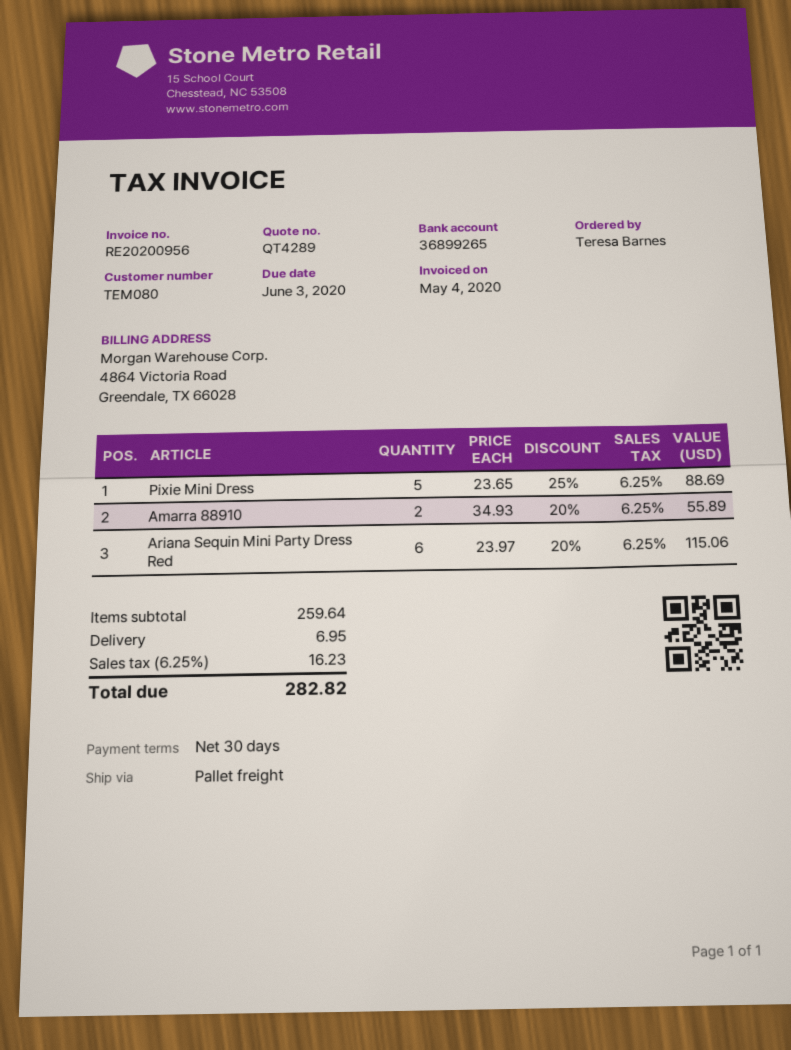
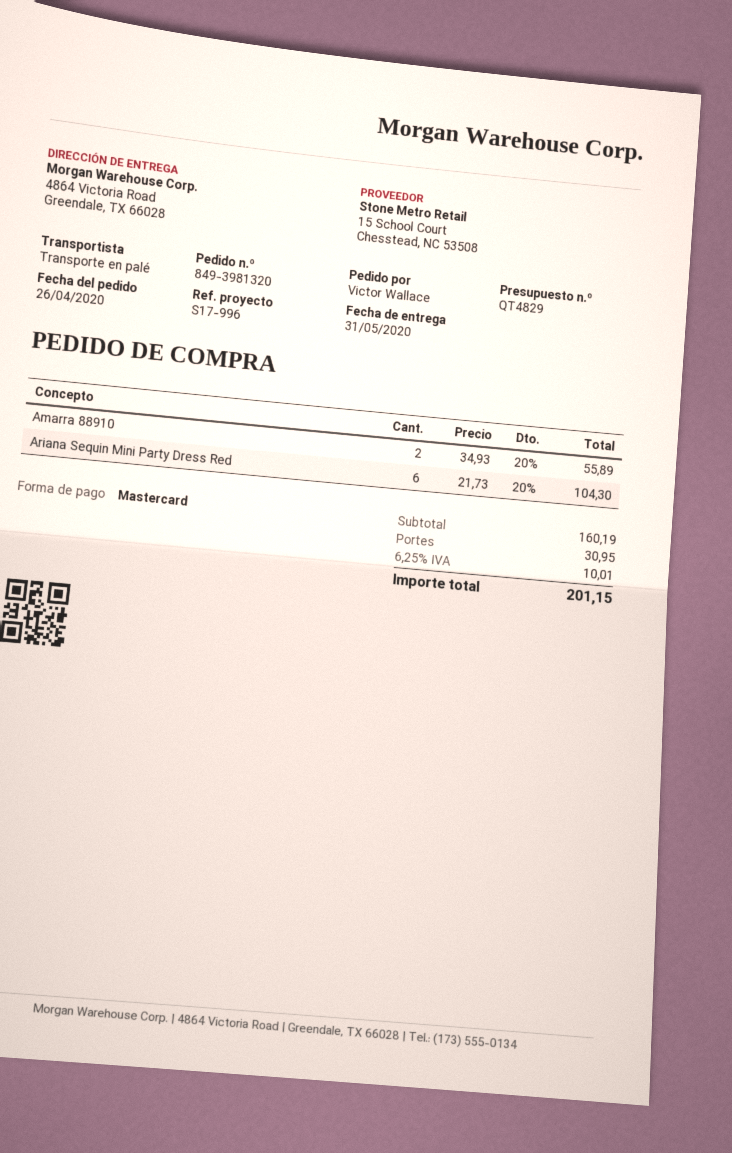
quote number: QT4289 -> QT4829
ordered by: Teresa Barnes -> Victor Wallace
Pixie Mini Dress: 5 x 23.65 - 25% = 88.69 -> none
Ariana Sequin Mini Party Dress Red: 6 x 23.97 - 20% = 115.06 -> 6 x 21.73 - 20% = 104.30
subtotal: 259.64 -> 160.19
shipping: 6.95 -> 30.95
tax: 6.25% = 16.23 -> 6.25% = 10.01
total: 282.82 -> 201.15

